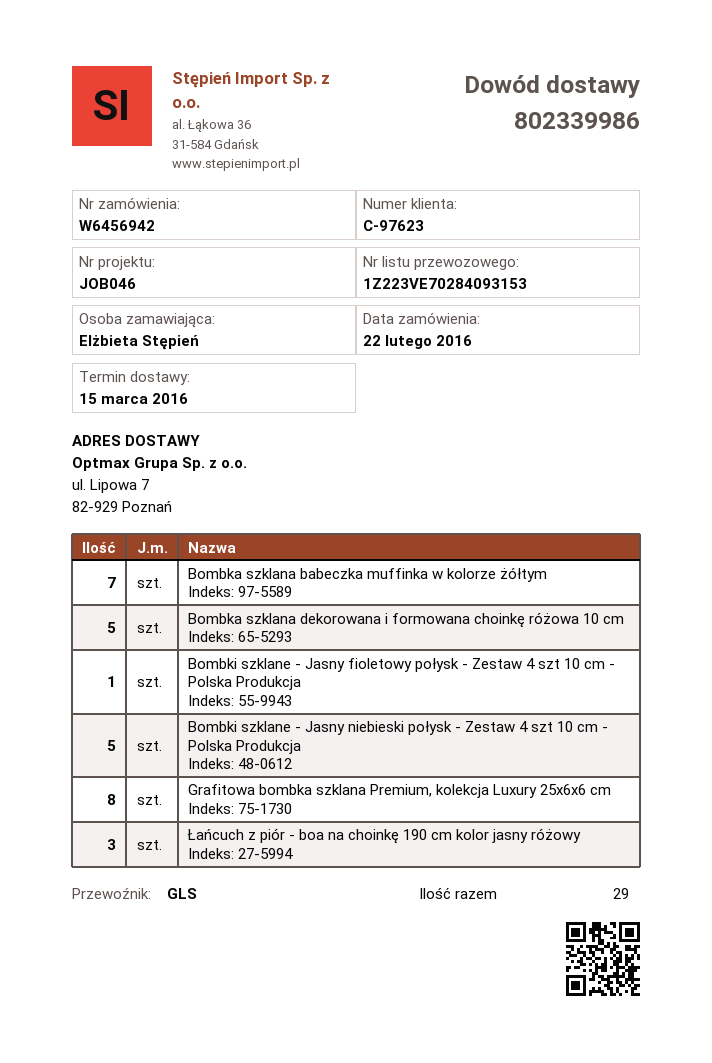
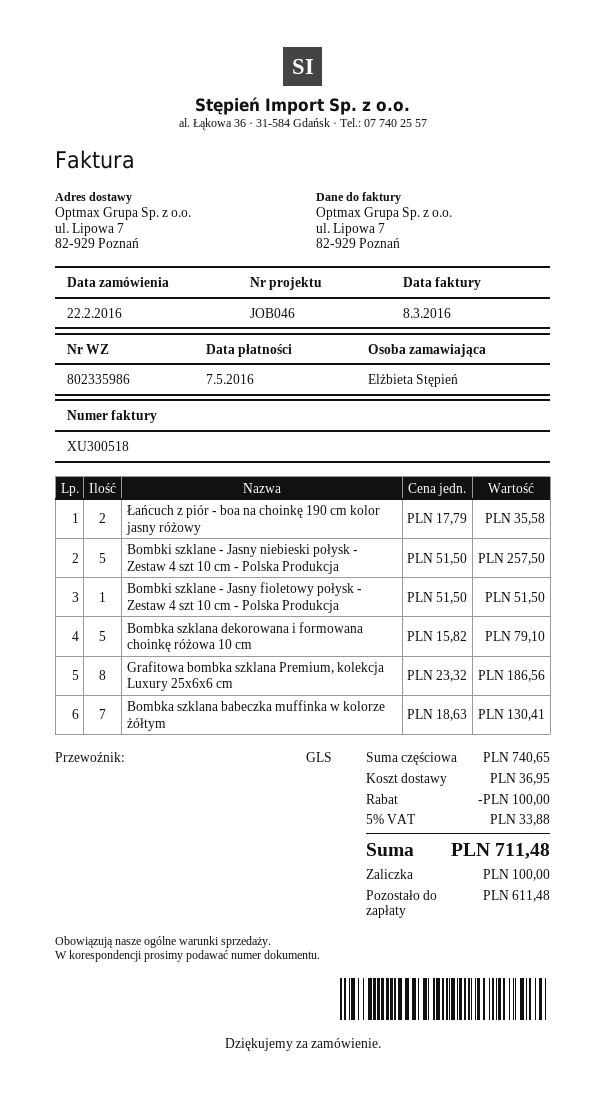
delivery note number: 802339986 -> 802335986
Łańcuch z piór - boa na choinkę 190 cm kolor jasny różowy: 3 -> 2

